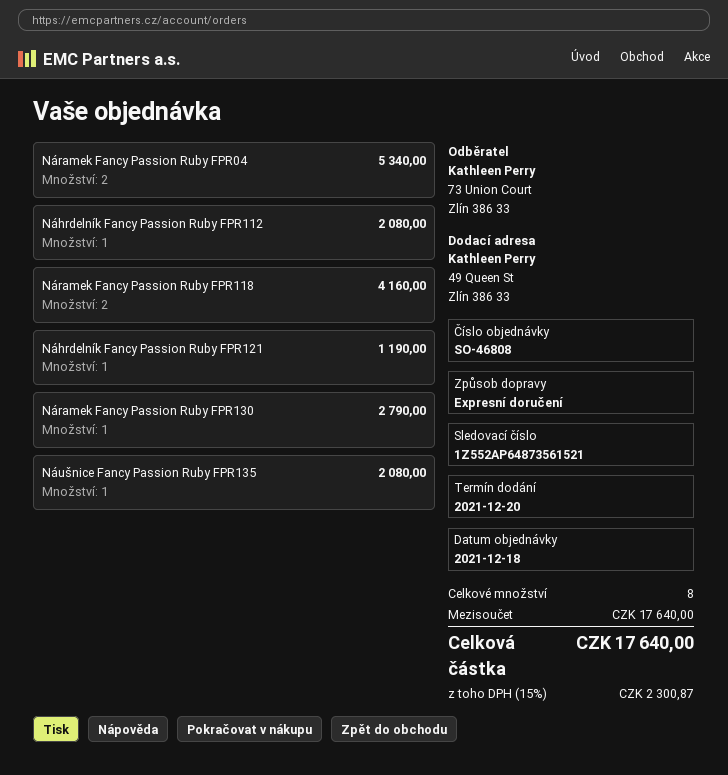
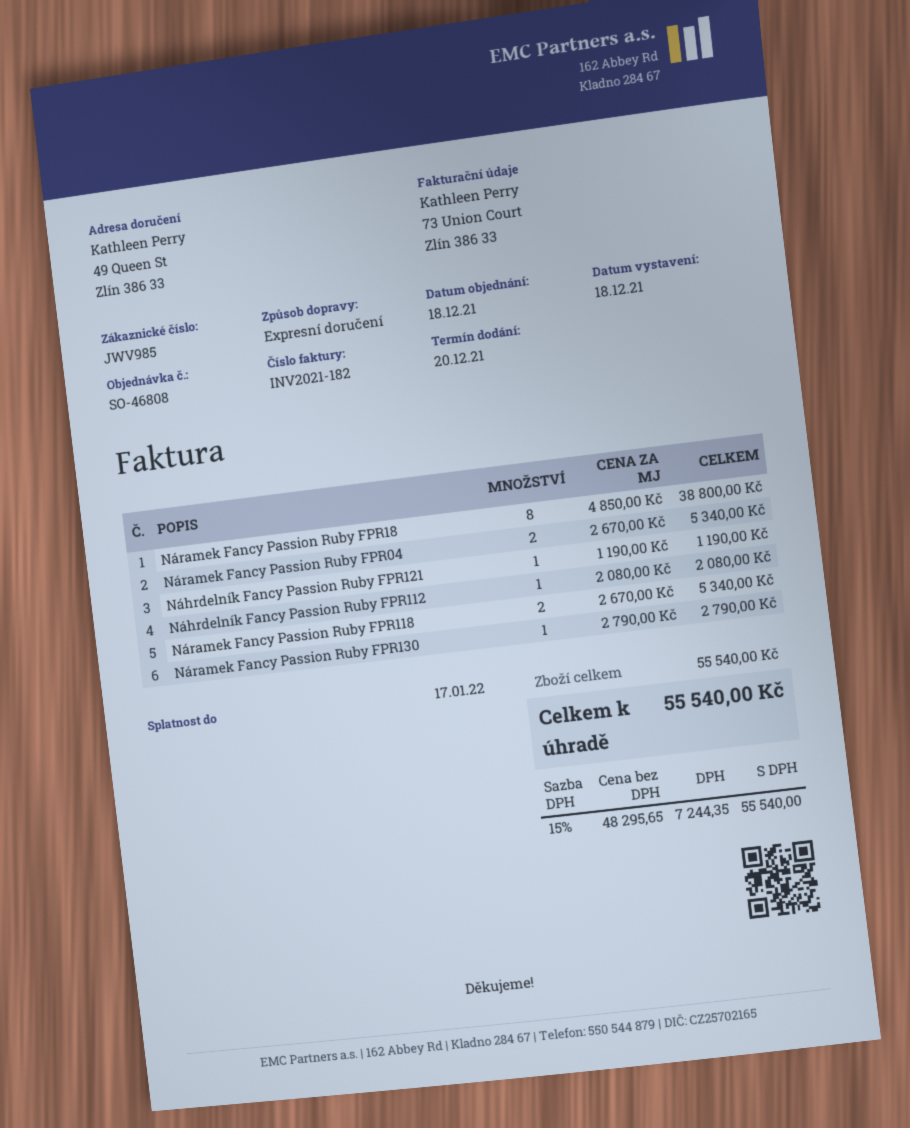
Náramek Fancy Passion Ruby FPR118: 2 for 4160.00 -> 2 for 5340.00
Náušnice Fancy Passion Ruby FPR135: 1 for 2080.00 -> none
Náramek Fancy Passion Ruby FPR18: none -> 8 for 38800.00
subtotal: 17640.00 -> 55540.00
tax: 15% = 2300.87 -> 15% = 7244.35
total: 17640.00 -> 55540.00

